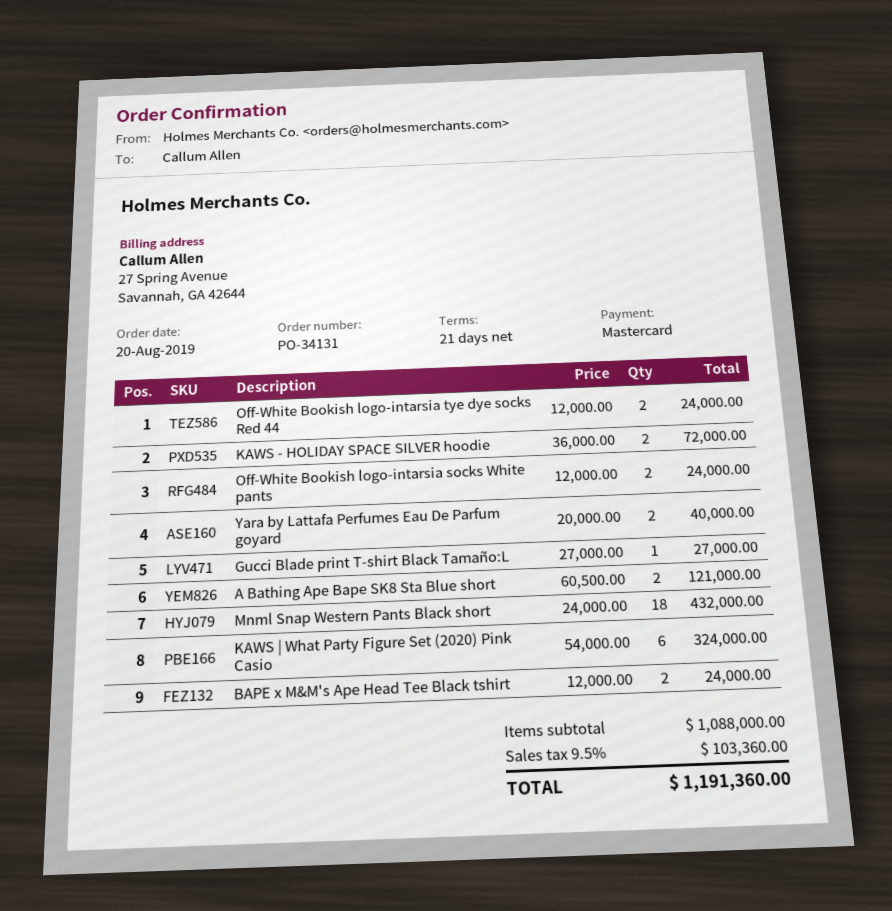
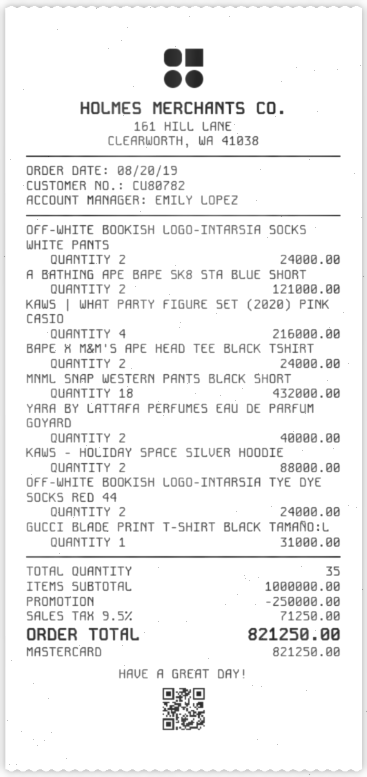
KAWS - HOLIDAY SPACE SILVER hoodie: 2 for 72000.00 -> 2 for 88000.00
Gucci Blade print T-shirt Black Tamaño:L: 1 for 27000.00 -> 1 for 31000.00
KAWS | What Party Figure Set (2020) Pink Casio: 6 for 324000.00 -> 4 for 216000.00
subtotal: 1088000.00 -> 1000000.00
discount: none -> 250000.00
tax: 9.5% = 103360.00 -> 9.5% = 71250.00
total: 1191360.00 -> 821250.00

